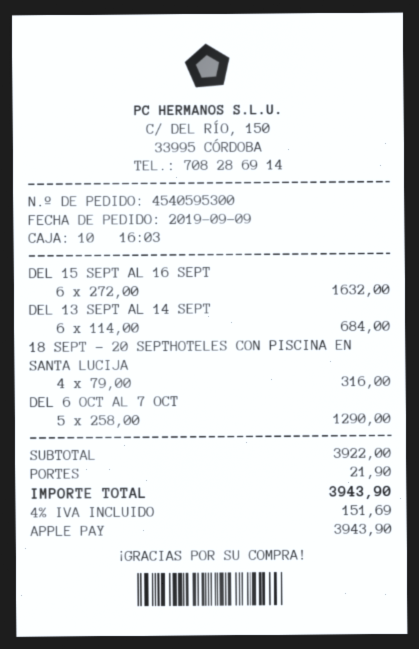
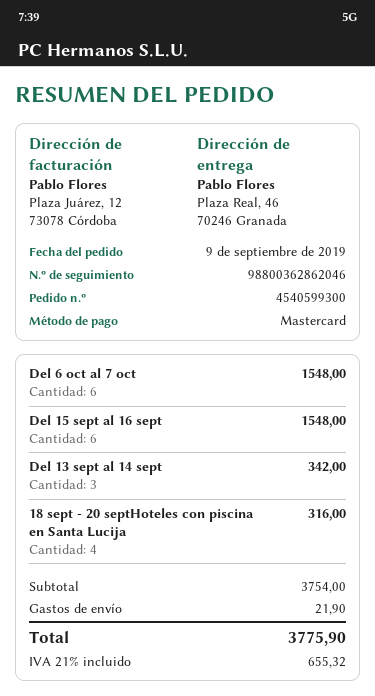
order number: 4540595300 -> 4540599300
payment method: Apple Pay -> Mastercard
DEL 15 SEPT AL 16 SEPT: 6 for 1632.00 -> 6 for 1548.00
DEL 13 SEPT AL 14 SEPT: 6 for 684.00 -> 3 for 342.00
DEL 6 OCT AL 7 OCT: 5 for 1290.00 -> 6 for 1548.00
subtotal: 3922.00 -> 3754.00
tax: 4% = 151.69 -> 21% = 655.32
total: 3943.90 -> 3775.90

